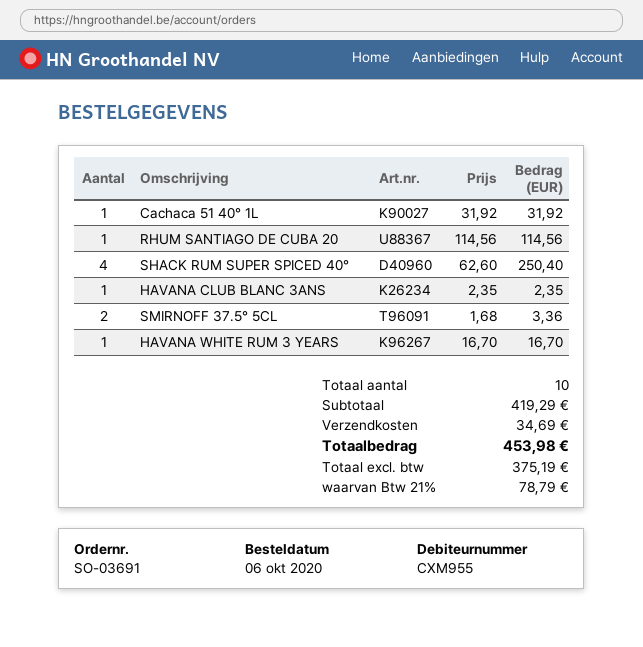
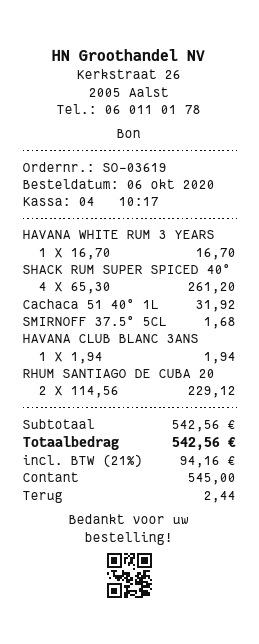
order number: SO-03691 -> SO-03619
RHUM SANTIAGO DE CUBA 20: 1 x 114.56 = 114.56 -> 2 x 114.56 = 229.12
SHACK RUM SUPER SPICED 40°: 4 x 62.60 = 250.40 -> 4 x 65.30 = 261.20
HAVANA CLUB BLANC 3ANS: 1 x 2.35 = 2.35 -> 1 x 1.94 = 1.94
SMIRNOFF 37.5° 5CL: 2 x 1.68 = 3.36 -> 1 x 1.68 = 1.68
subtotal: 419.29 -> 542.56
shipping: 34.69 -> none
tax: 21% = 78.79 -> 21% = 94.16
total: 453.98 -> 542.56

